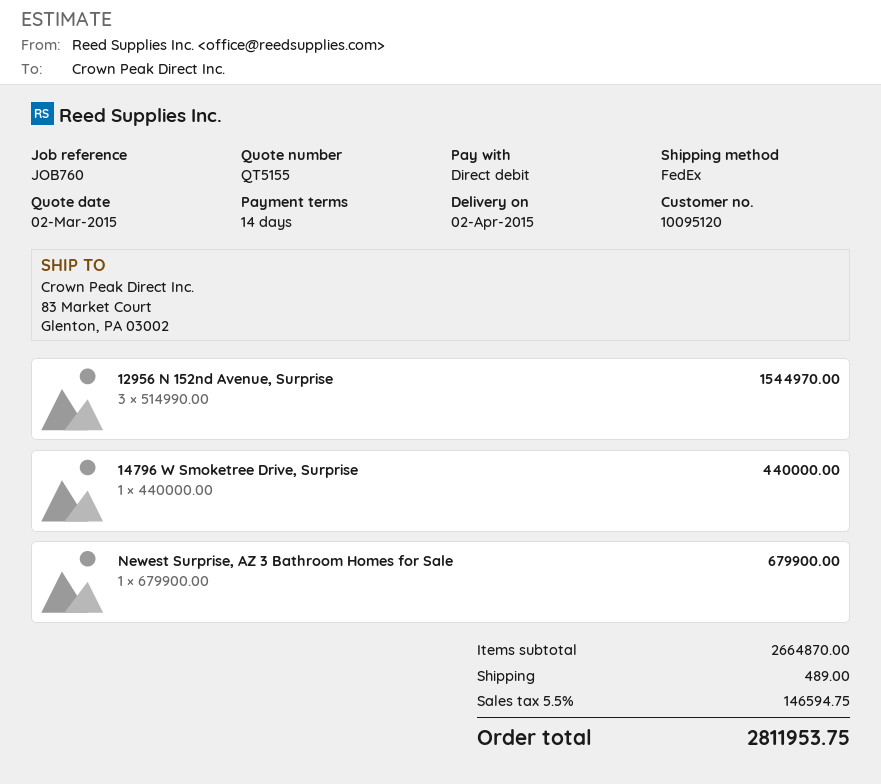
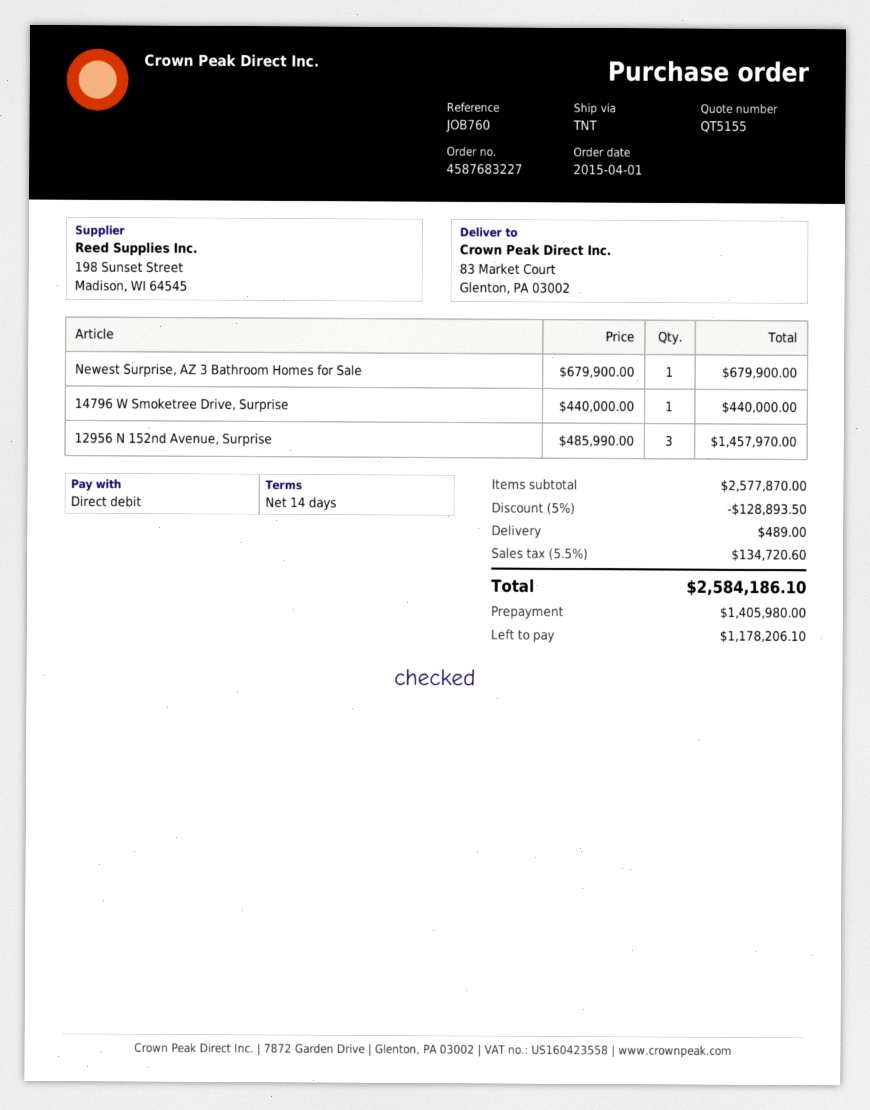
shipping method: FedEx -> TNT
12956 N 152nd Avenue, Surprise: 3 x 514990.00 = 1544970.00 -> 3 x 485990.00 = 1457970.00
subtotal: 2664870.00 -> 2577870.00
discount: none -> 5% = 128893.50
tax: 5.5% = 146594.75 -> 5.5% = 134720.60
total: 2811953.75 -> 2584186.10

